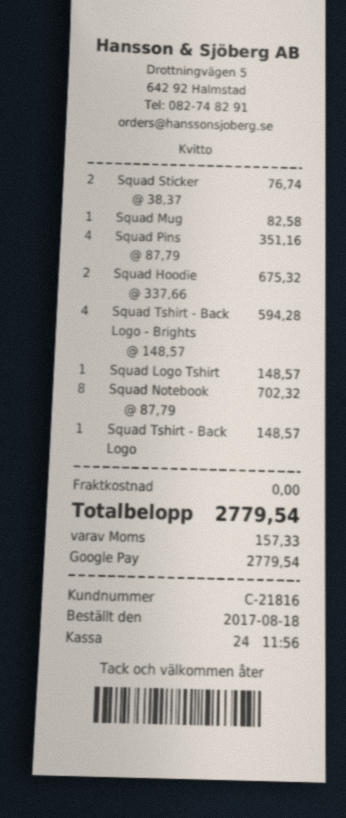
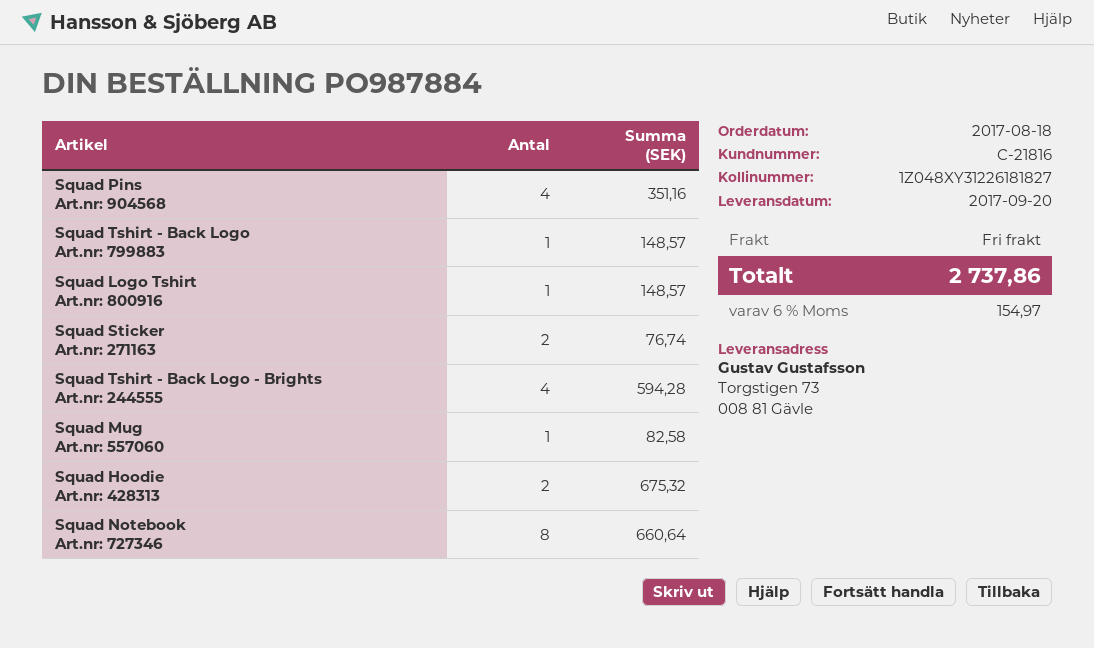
Squad Notebook: 8 for 702.32 -> 8 for 660.64
tax: 157.33 -> 154.97
total: 2779.54 -> 2737.86

